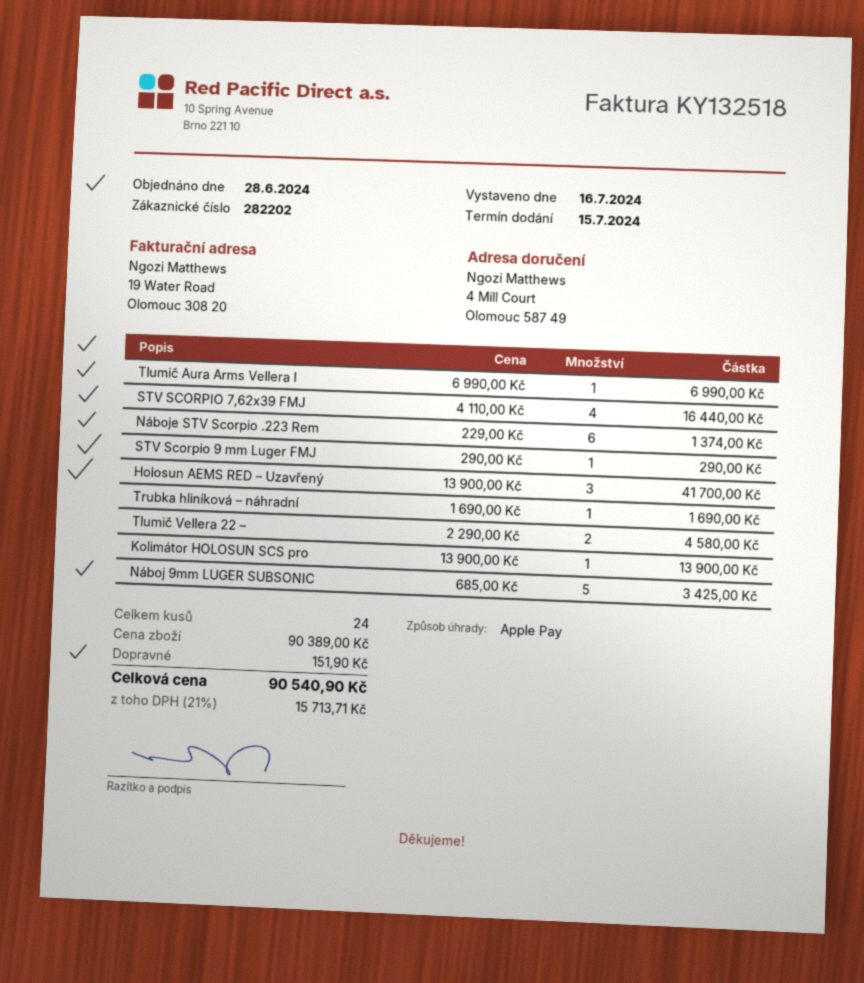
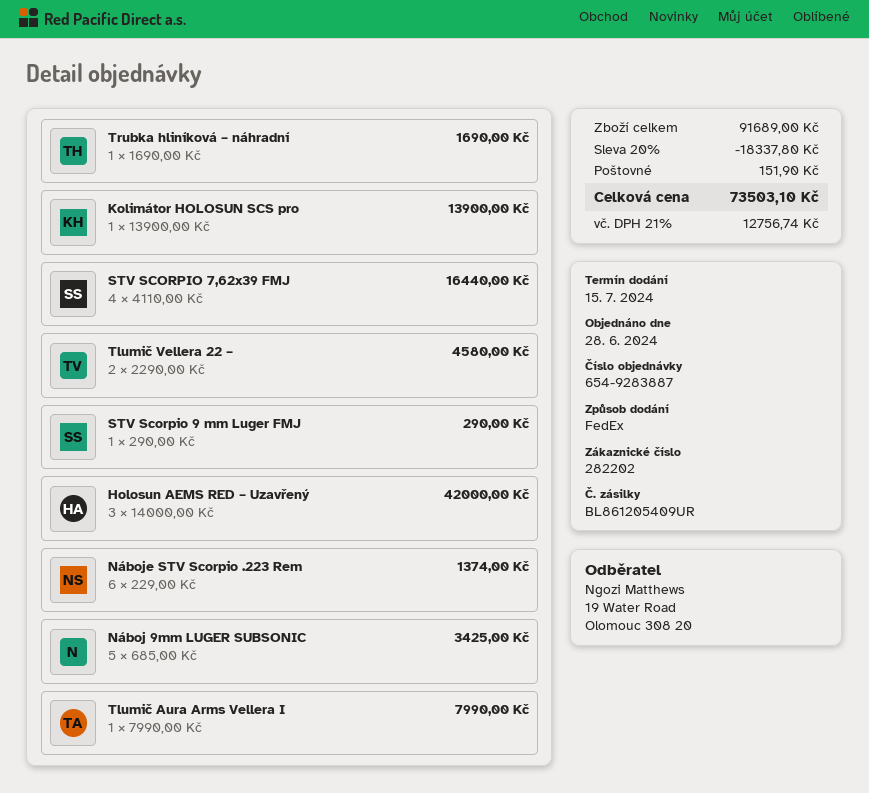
Tlumič Aura Arms Vellera I: 1 x 6990.00 = 6990.00 -> 1 x 7990.00 = 7990.00
Holosun AEMS RED – Uzavřený: 3 x 13900.00 = 41700.00 -> 3 x 14000.00 = 42000.00
subtotal: 90389.00 -> 91689.00
discount: none -> 20% = 18337.80
tax: 21% = 15713.71 -> 21% = 12756.74
total: 90540.90 -> 73503.10

